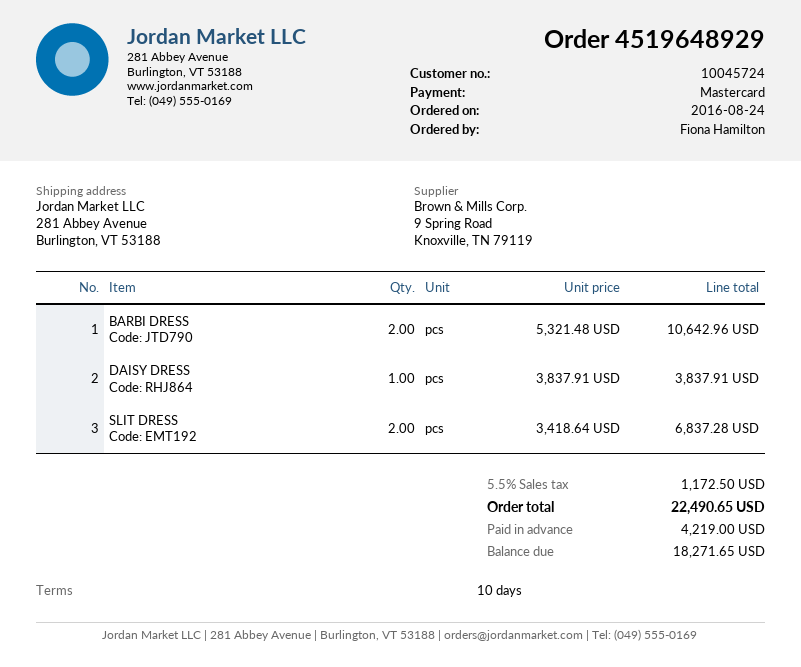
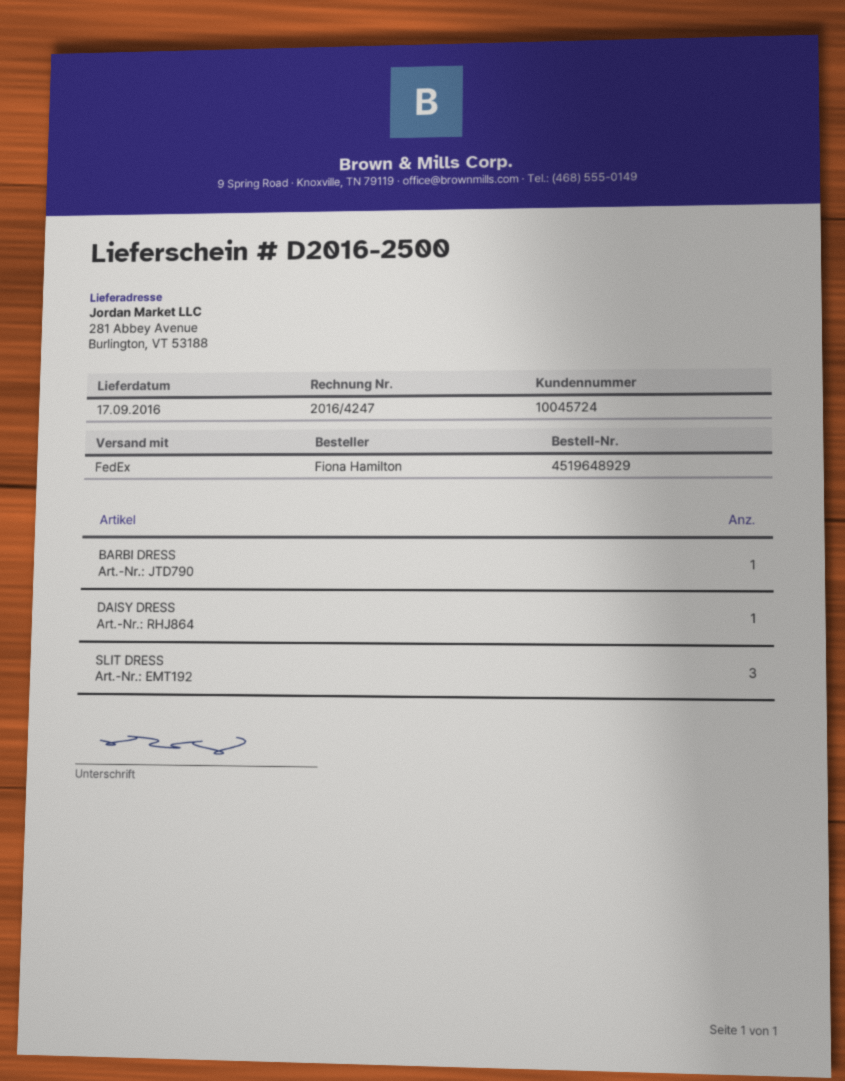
BARBI DRESS: 2 -> 1
SLIT DRESS: 2 -> 3

